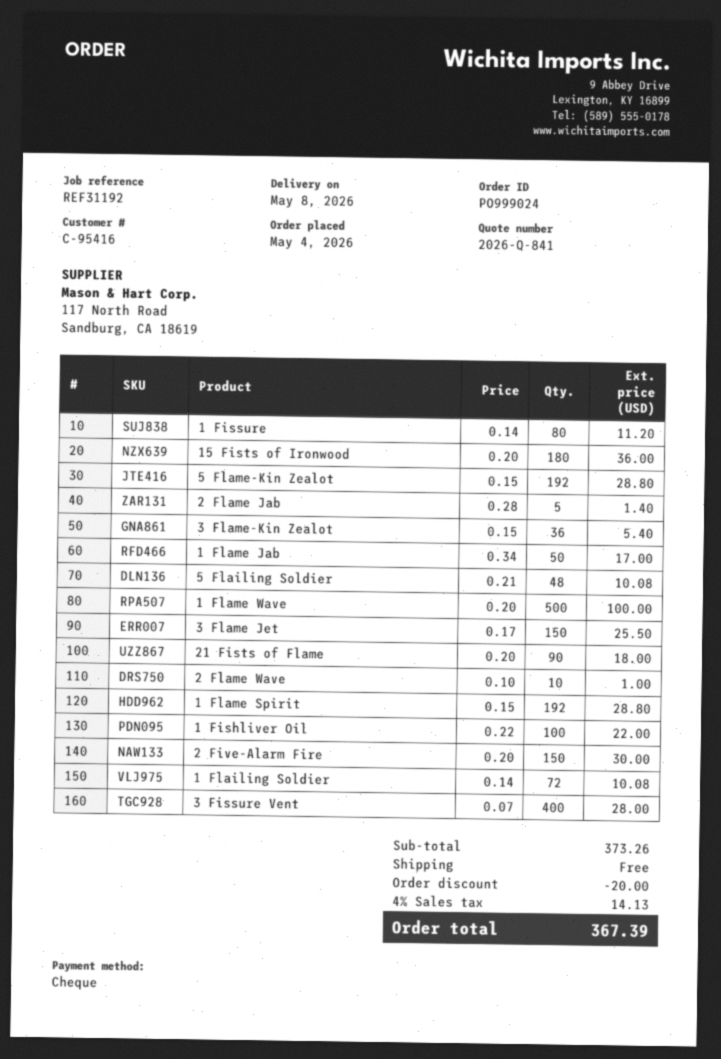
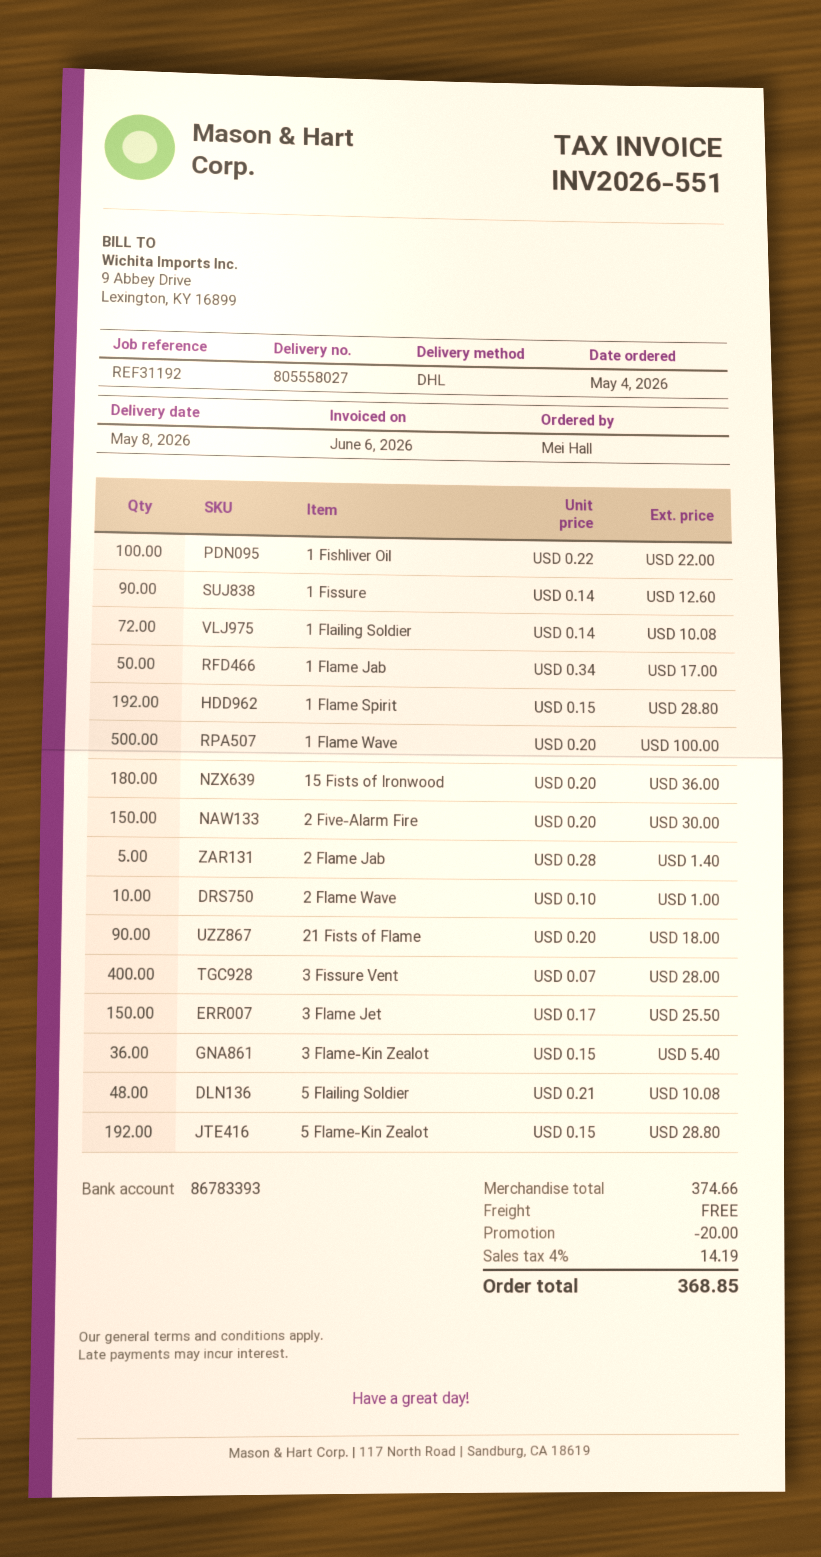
1 Fissure: 80 x 0.14 = 11.20 -> 90 x 0.14 = 12.60
subtotal: 373.26 -> 374.66
tax: 4% = 14.13 -> 4% = 14.19
total: 367.39 -> 368.85

